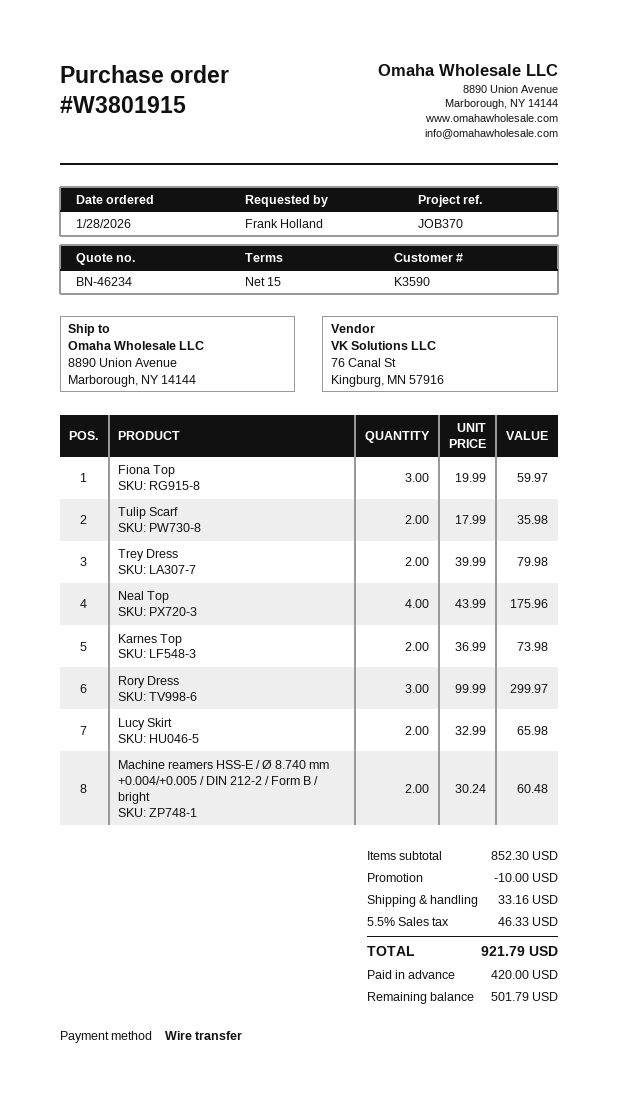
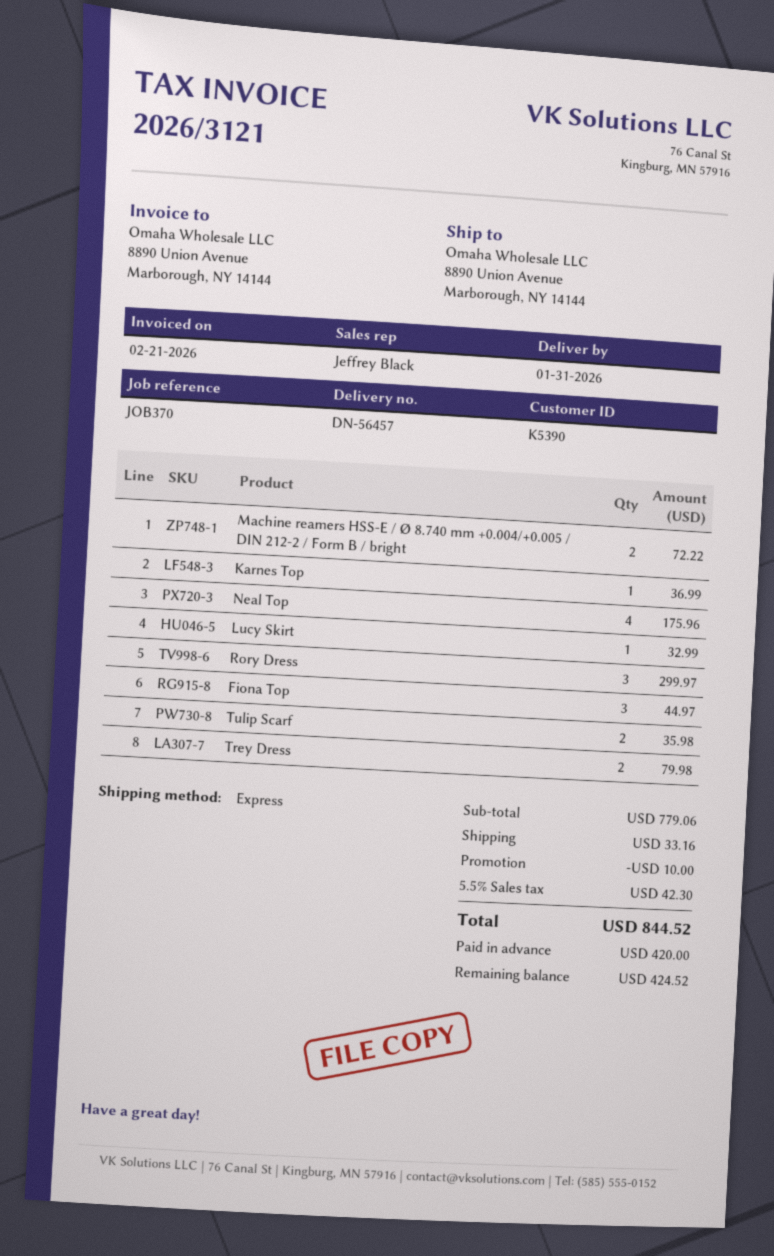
customer number: K3590 -> K5390
Fiona Top: 3 for 59.97 -> 3 for 44.97
Karnes Top: 2 for 73.98 -> 1 for 36.99
Lucy Skirt: 2 for 65.98 -> 1 for 32.99
Machine reamers HSS-E / Ø 8.740 mm +0.004/+0.005 / DIN 212-2 / Form B / bright: 2 for 60.48 -> 2 for 72.22
subtotal: 852.30 -> 779.06
tax: 5.5% = 46.33 -> 5.5% = 42.30
total: 921.79 -> 844.52
balance: 501.79 -> 424.52

